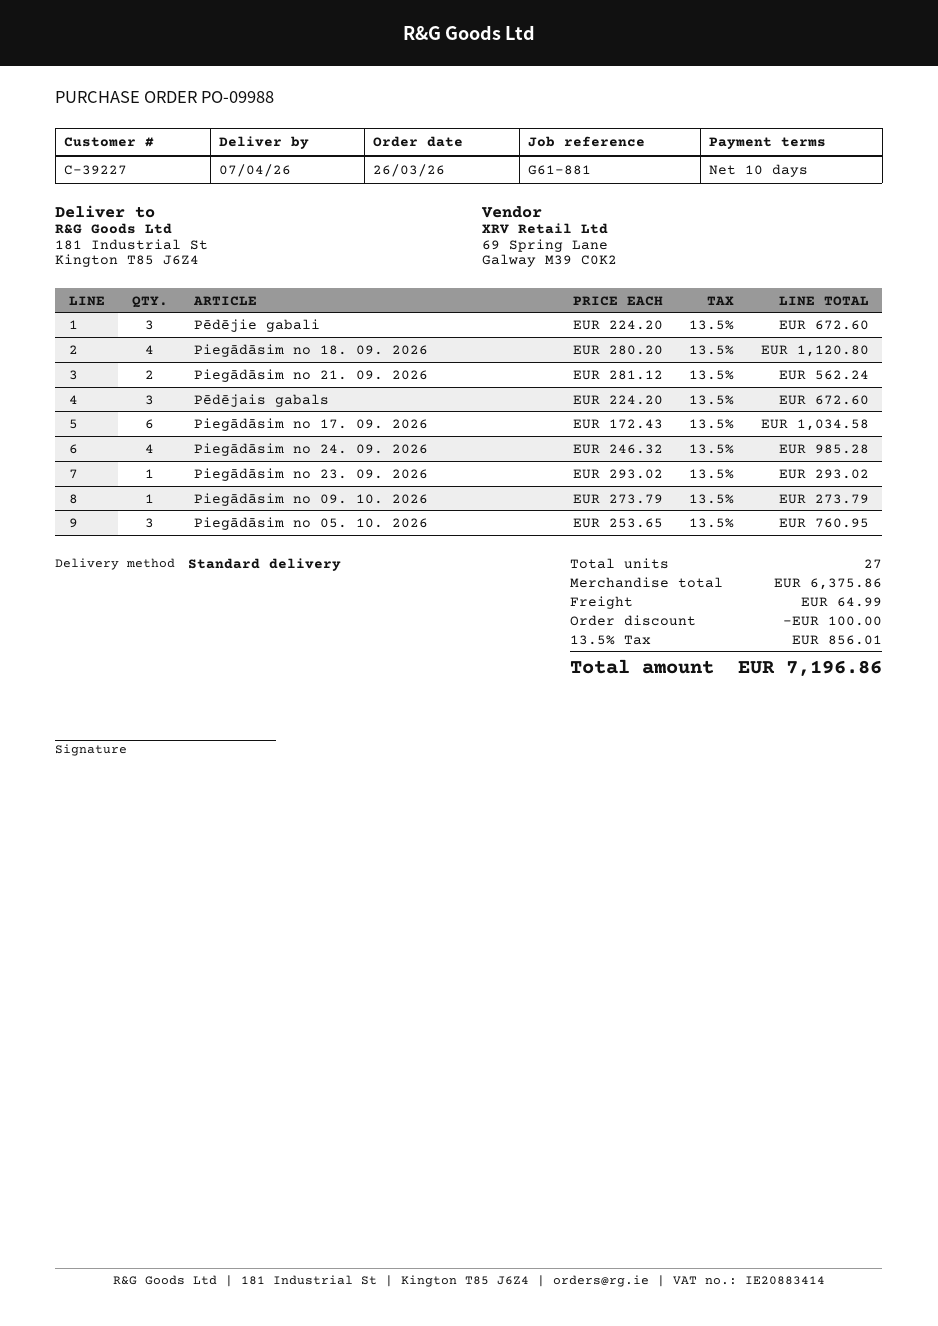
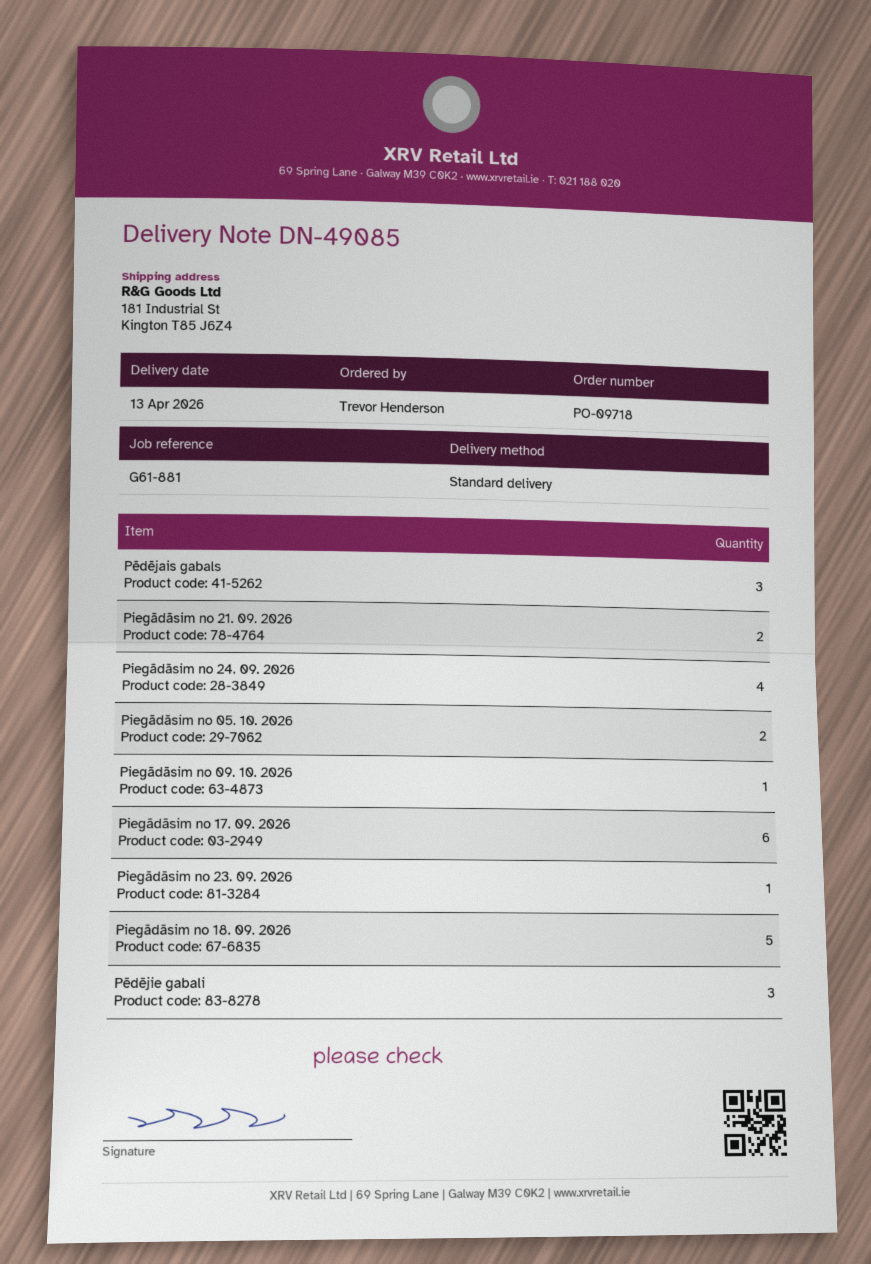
order number: PO-09988 -> PO-09718
delivery date: 2026-04-07 -> 2026-04-13
Piegādāsim no 18. 09. 2026: 4 -> 5
Piegādāsim no 05. 10. 2026: 3 -> 2

